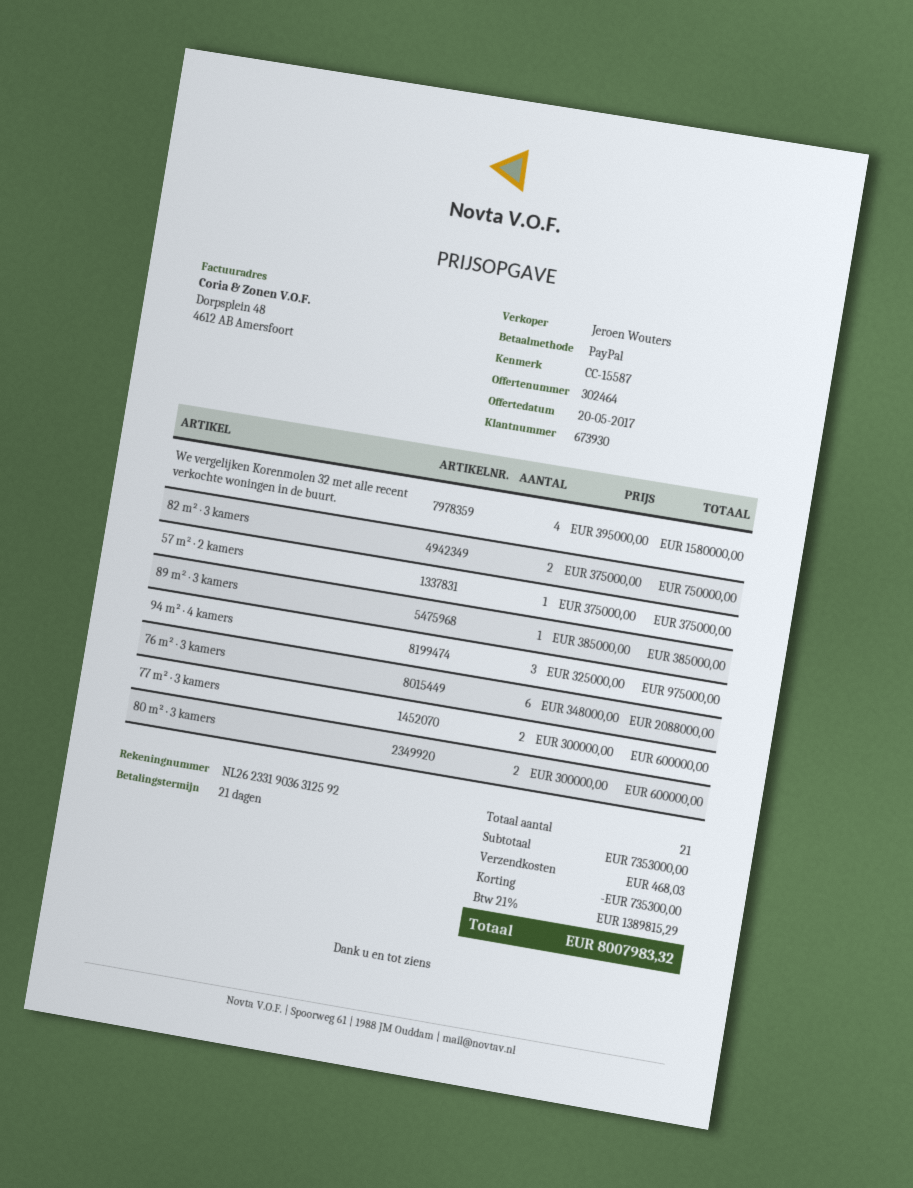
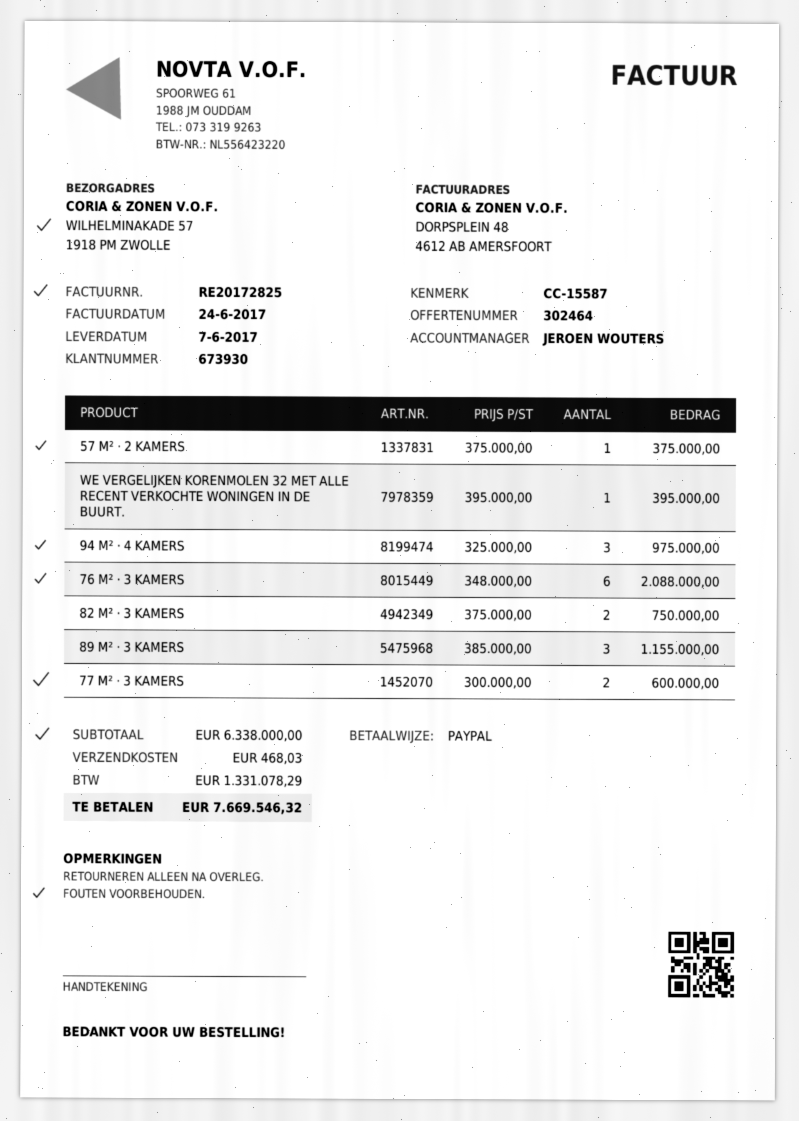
We vergelijken Korenmolen 32 met alle recent verkochte woningen in de buurt.: 4 x 395000.00 = 1580000.00 -> 1 x 395000.00 = 395000.00
89 m² · 3 kamers: 1 x 385000.00 = 385000.00 -> 3 x 385000.00 = 1155000.00
80 m² · 3 kamers: 2 x 300000.00 = 600000.00 -> none
subtotal: 7353000.00 -> 6338000.00
discount: 735300.00 -> none
tax: 1389815.29 -> 1331078.29
total: 8007983.32 -> 7669546.32

